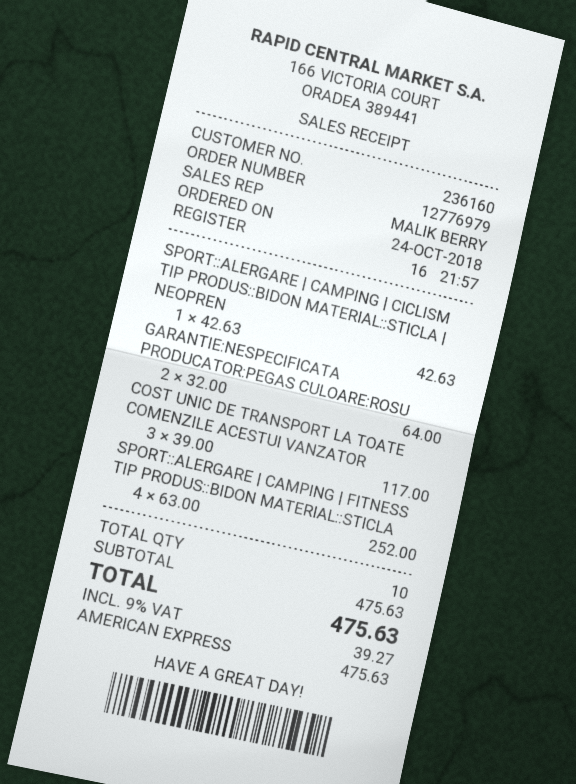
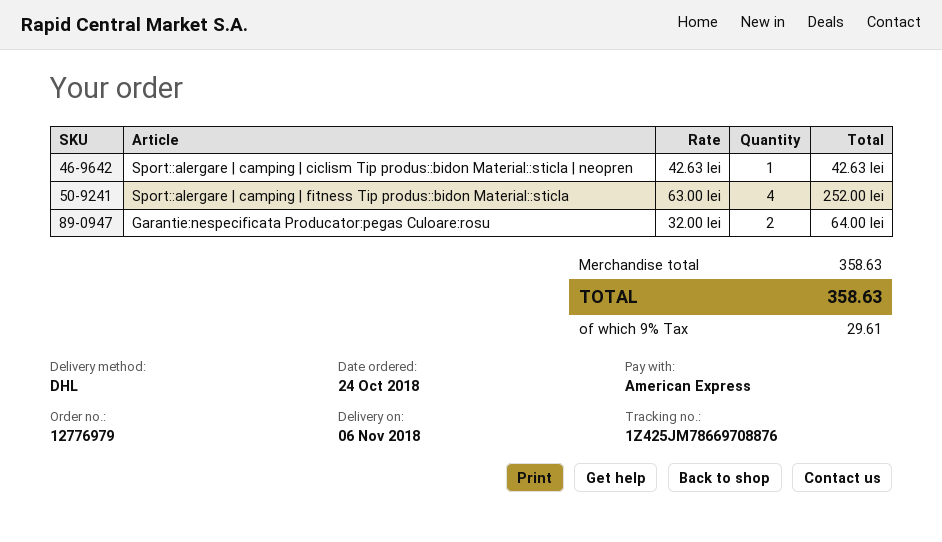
COST UNIC DE TRANSPORT LA TOATE COMENZILE ACESTUI VANZATOR: 3 x 39.00 = 117.00 -> none
subtotal: 475.63 -> 358.63
tax: 9% = 39.27 -> 9% = 29.61
total: 475.63 -> 358.63

